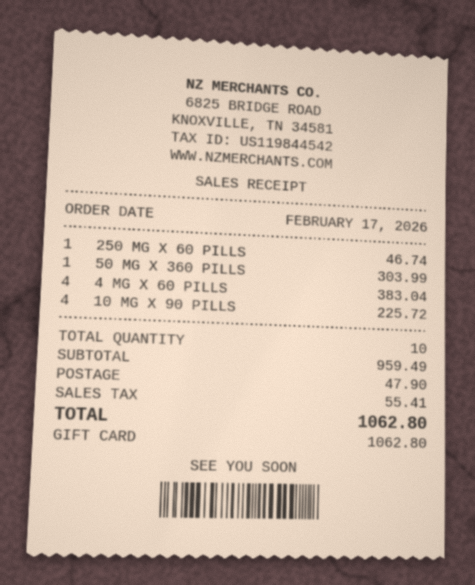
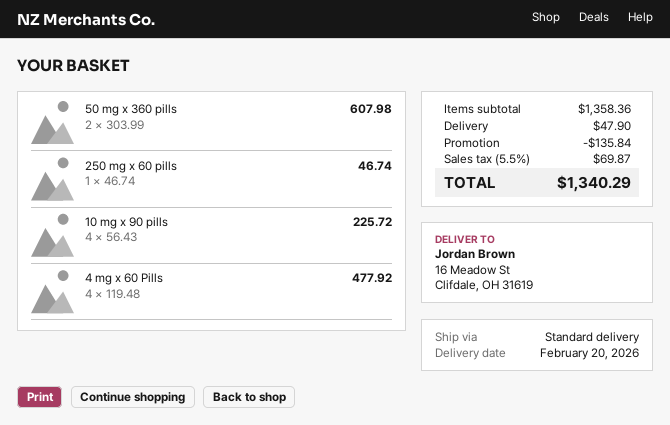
50 MG X 360 PILLS: 1 for 303.99 -> 2 for 607.98
4 MG X 60 PILLS: 4 for 383.04 -> 4 for 477.92
subtotal: 959.49 -> 1358.36
discount: none -> 135.84
tax: 55.41 -> 69.87
total: 1062.80 -> 1340.29

